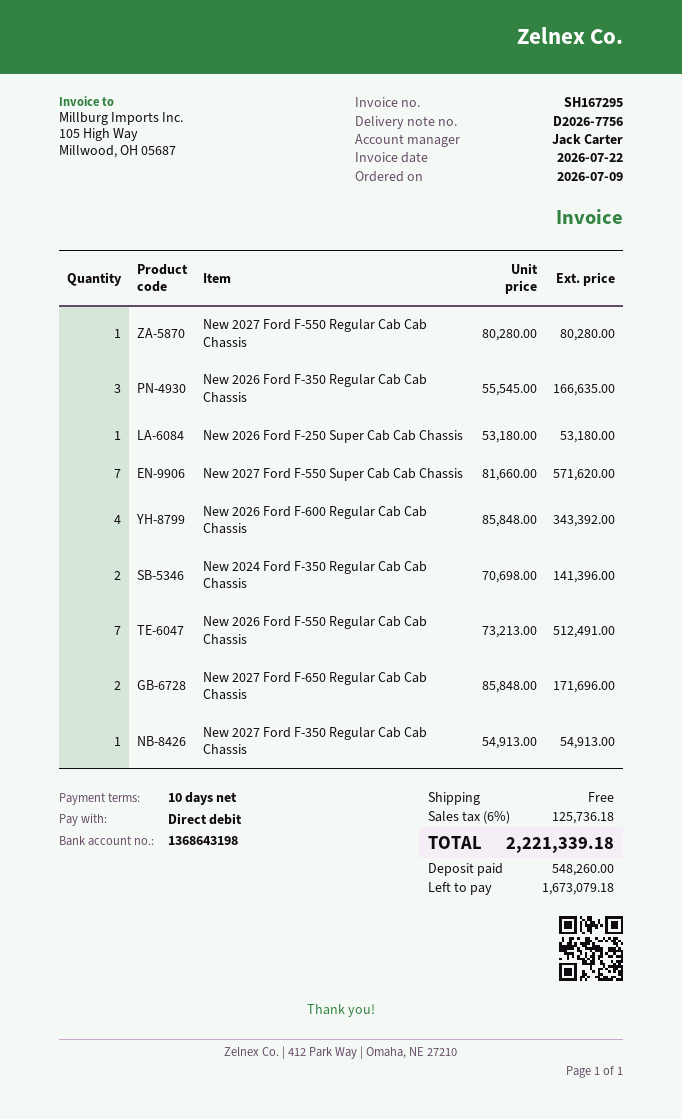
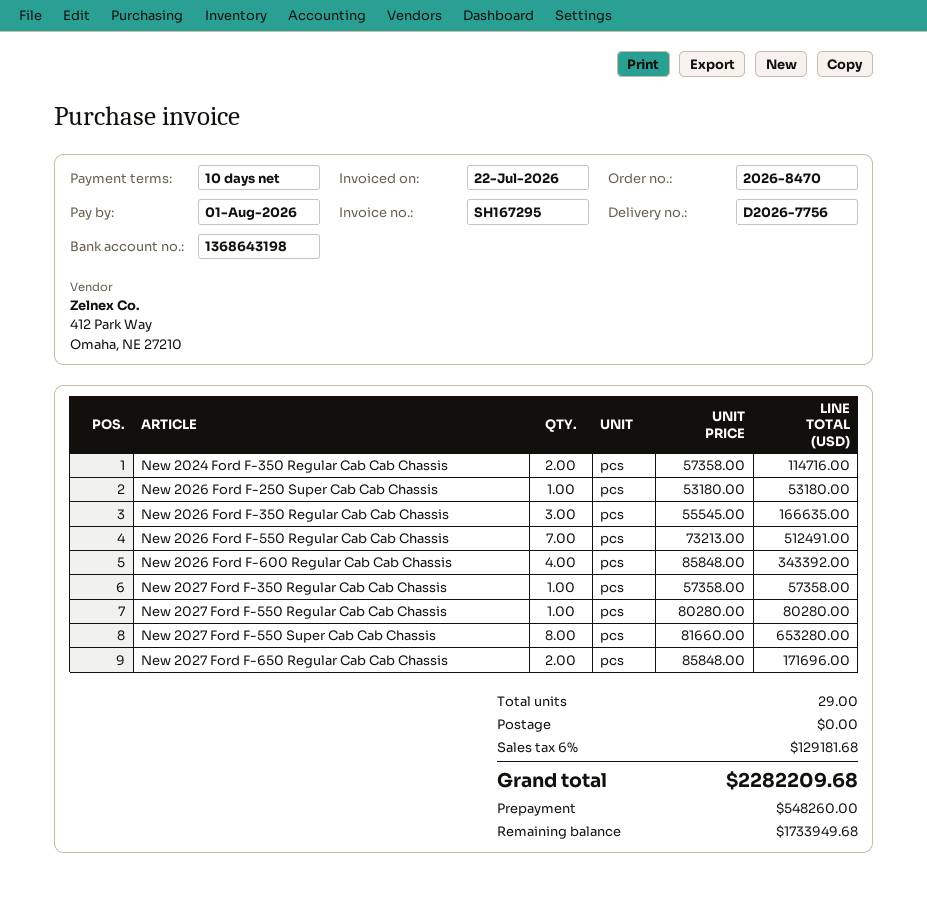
New 2027 Ford F-550 Super Cab Cab Chassis: 7 x 81660.00 = 571620.00 -> 8 x 81660.00 = 653280.00
New 2024 Ford F-350 Regular Cab Cab Chassis: 2 x 70698.00 = 141396.00 -> 2 x 57358.00 = 114716.00
New 2027 Ford F-350 Regular Cab Cab Chassis: 1 x 54913.00 = 54913.00 -> 1 x 57358.00 = 57358.00
tax: 6% = 125736.18 -> 6% = 129181.68
total: 2221339.18 -> 2282209.68
balance: 1673079.18 -> 1733949.68

